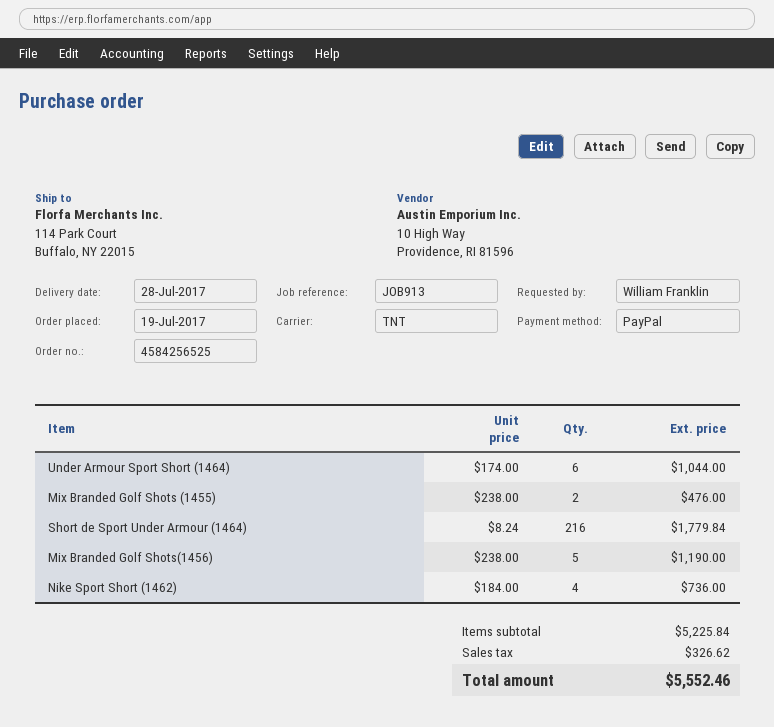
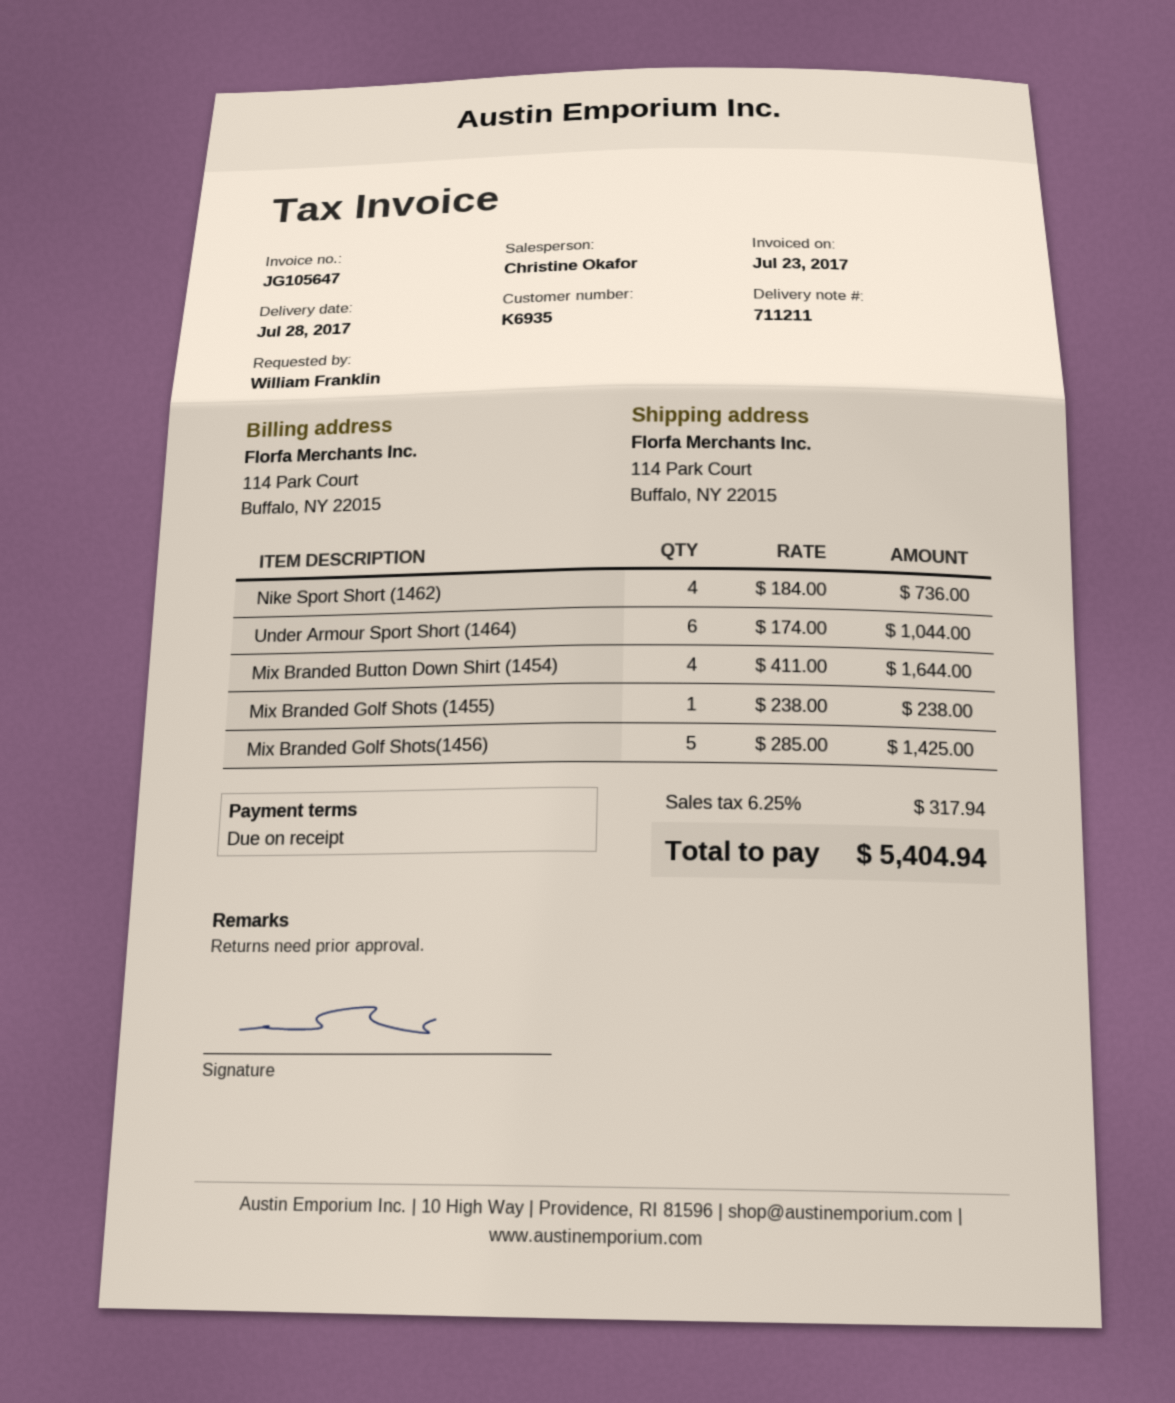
Mix Branded Golf Shots (1455): 2 x 238.00 = 476.00 -> 1 x 238.00 = 238.00
Short de Sport Under Armour (1464): 216 x 8.24 = 1779.84 -> none
Mix Branded Golf Shots(1456): 5 x 238.00 = 1190.00 -> 5 x 285.00 = 1425.00
Mix Branded Button Down Shirt (1454): none -> 4 x 411.00 = 1644.00
tax: 326.62 -> 317.94
total: 5552.46 -> 5404.94

